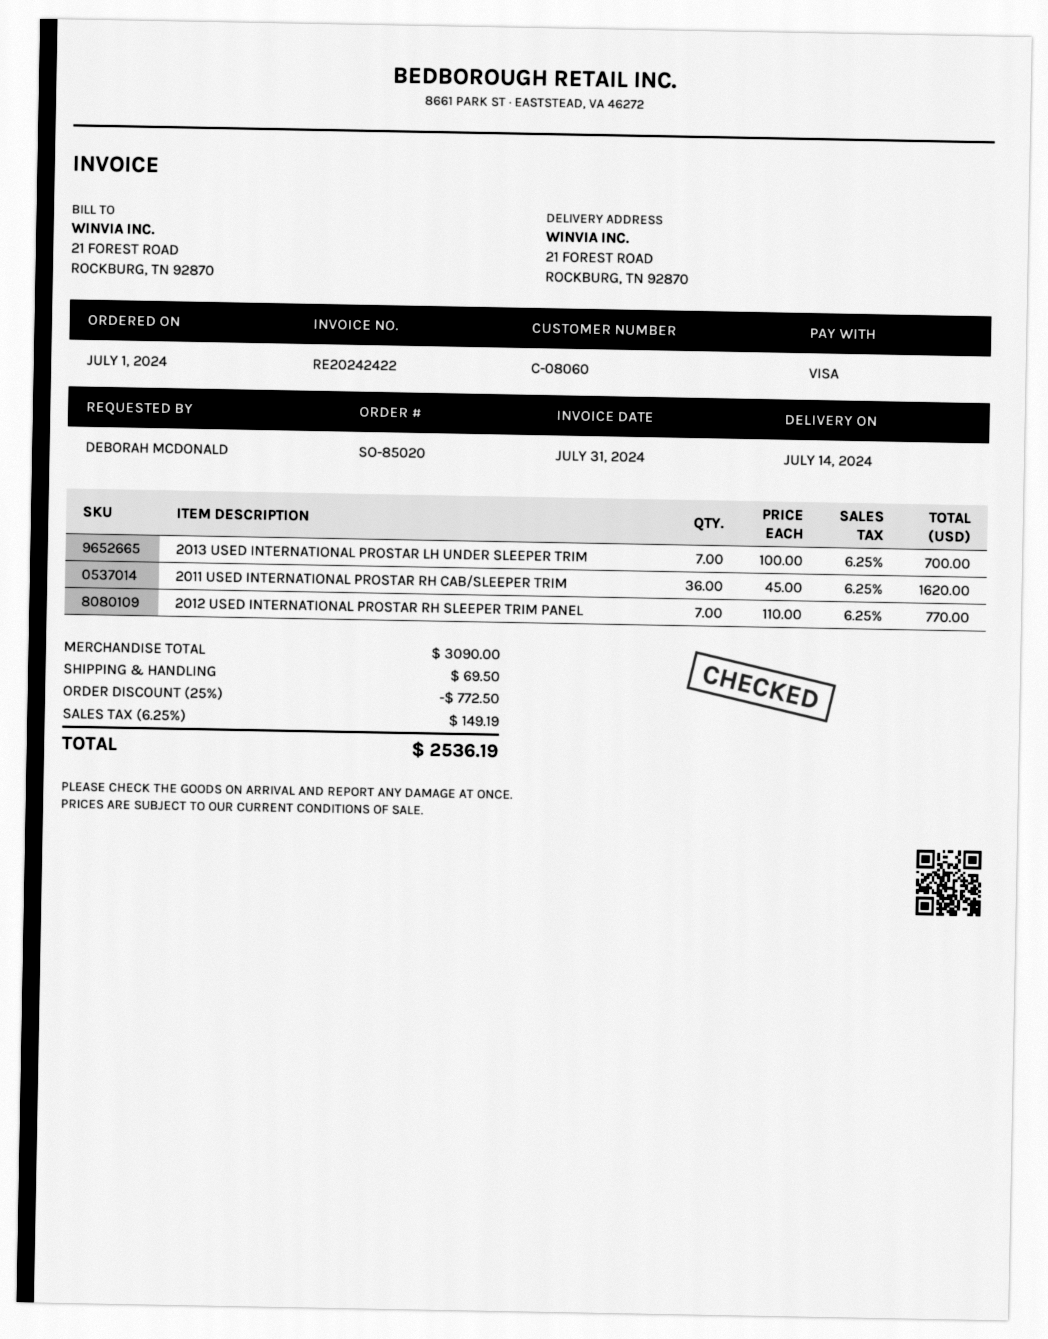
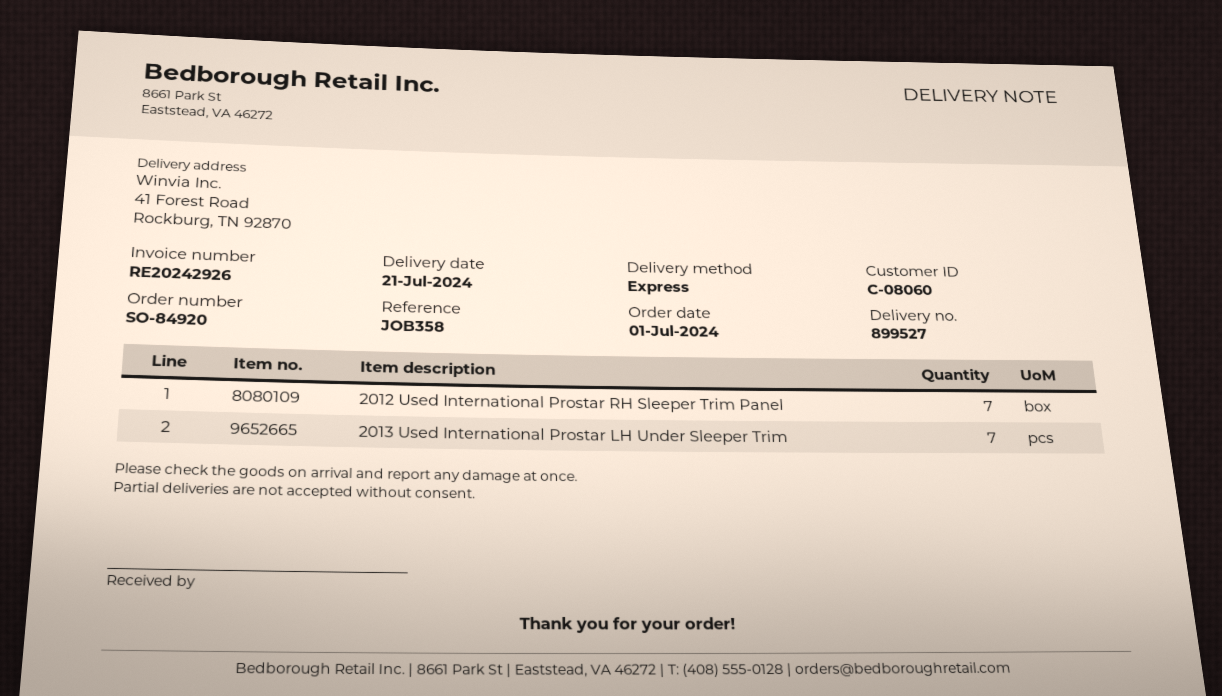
order number: SO-85020 -> SO-84920
delivery date: 2024-07-14 -> 2024-07-21
invoice number: RE20242422 -> RE20242926
ship to: 21 FOREST ROAD, ROCKBURG, TN 92870 -> 41 Forest Road, Rockburg, TN 92870
2011 USED INTERNATIONAL PROSTAR RH CAB/SLEEPER TRIM: 36 -> none

